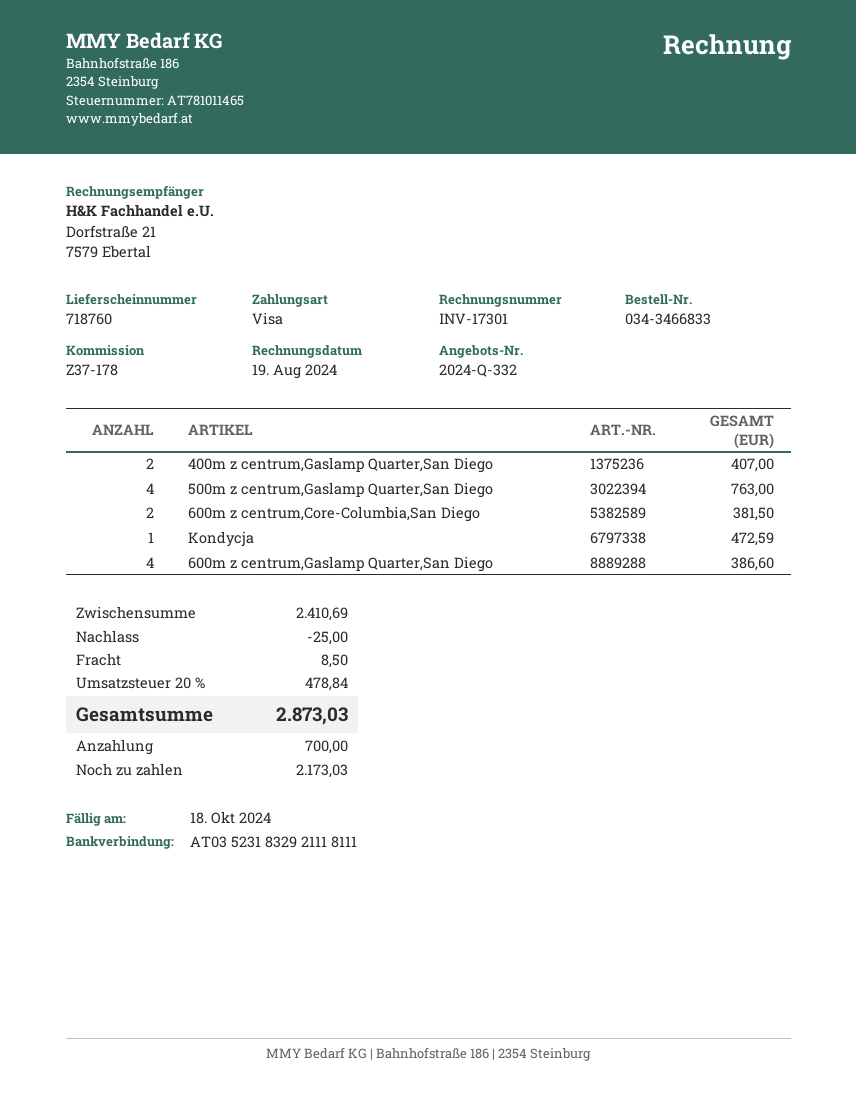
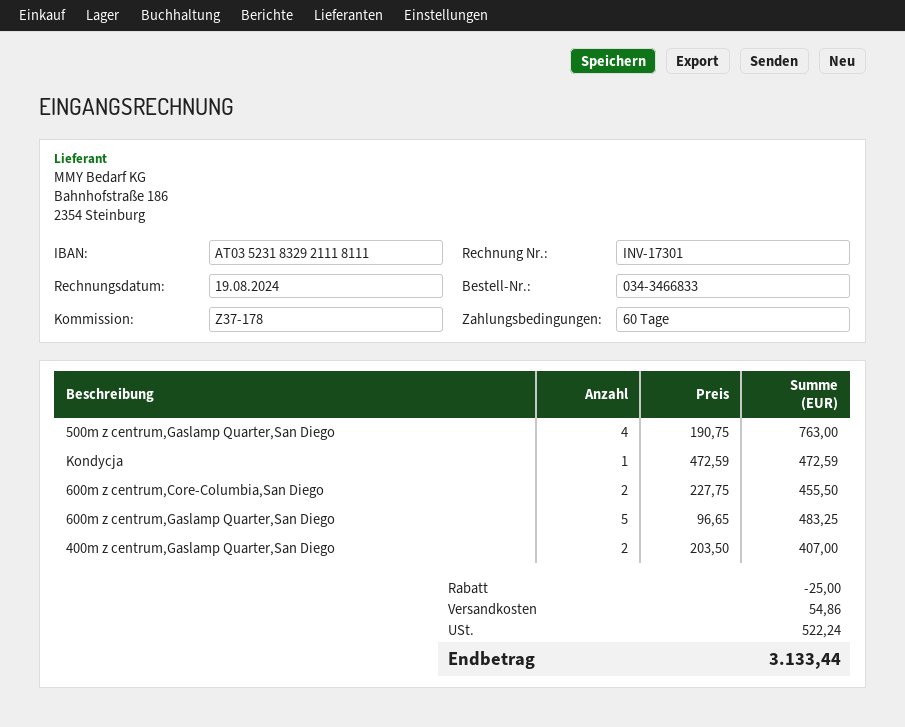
600m z centrum,Core-Columbia,San Diego: 2 for 381.50 -> 2 for 455.50
600m z centrum,Gaslamp Quarter,San Diego: 4 for 386.60 -> 5 for 483.25
shipping: 8.50 -> 54.86
tax: 478.84 -> 522.24
total: 2873.03 -> 3133.44

